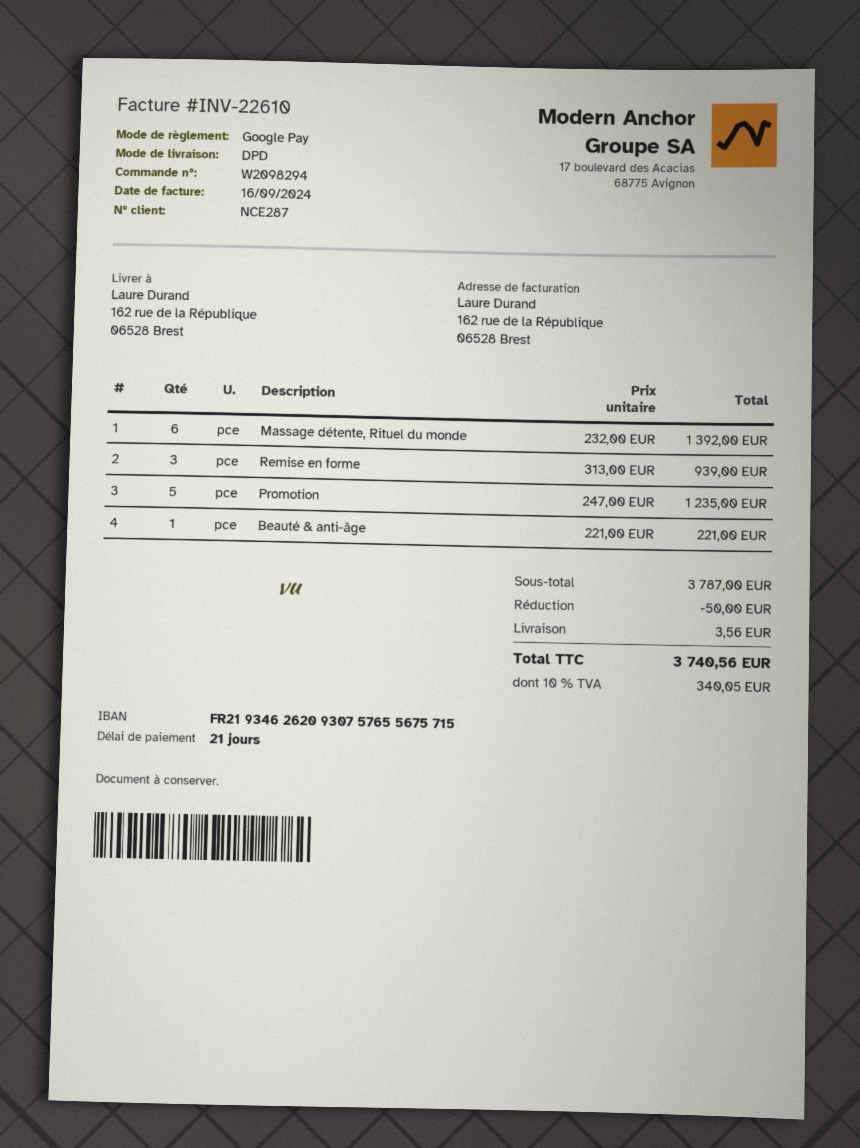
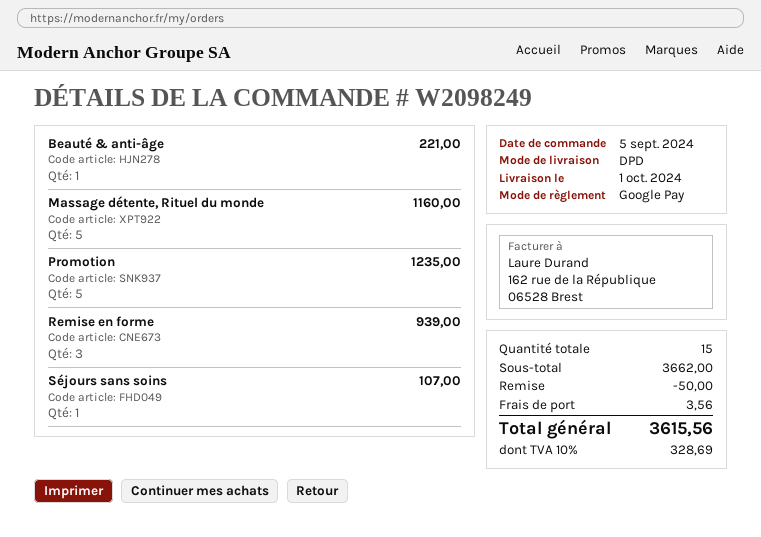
order number: W2098294 -> W2098249
Massage détente, Rituel du monde: 6 for 1392.00 -> 5 for 1160.00
Séjours sans soins: none -> 1 for 107.00
subtotal: 3787.00 -> 3662.00
tax: 10% = 340.05 -> 10% = 328.69
total: 3740.56 -> 3615.56

